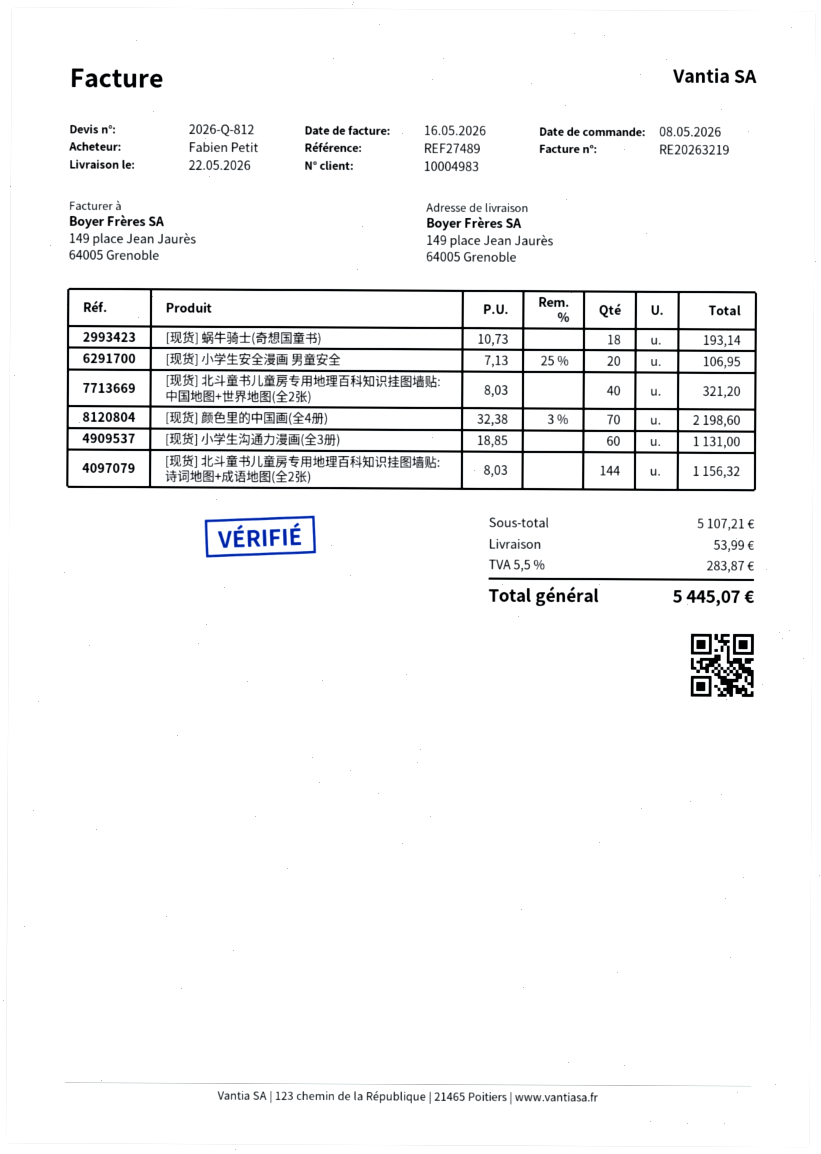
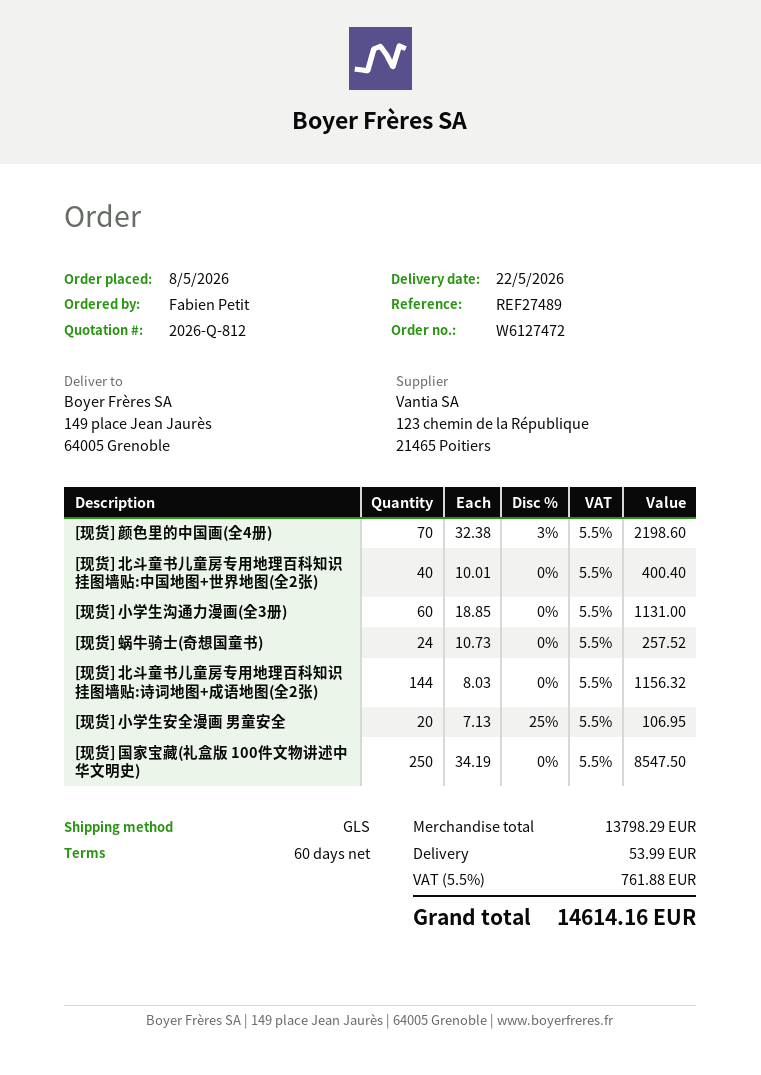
[现货] 蜗牛骑士(奇想国童书): 18 x 10.73 = 193.14 -> 24 x 10.73 = 257.52
[现货] 北斗童书儿童房专用地理百科知识挂图墙贴:中国地图+世界地图(全2张): 40 x 8.03 = 321.20 -> 40 x 10.01 = 400.40
[现货] 国家宝藏(礼盒版 100件文物讲述中华文明史): none -> 250 x 34.19 = 8547.50
subtotal: 5107.21 -> 13798.29
tax: 5.5% = 283.87 -> 5.5% = 761.88
total: 5445.07 -> 14614.16

